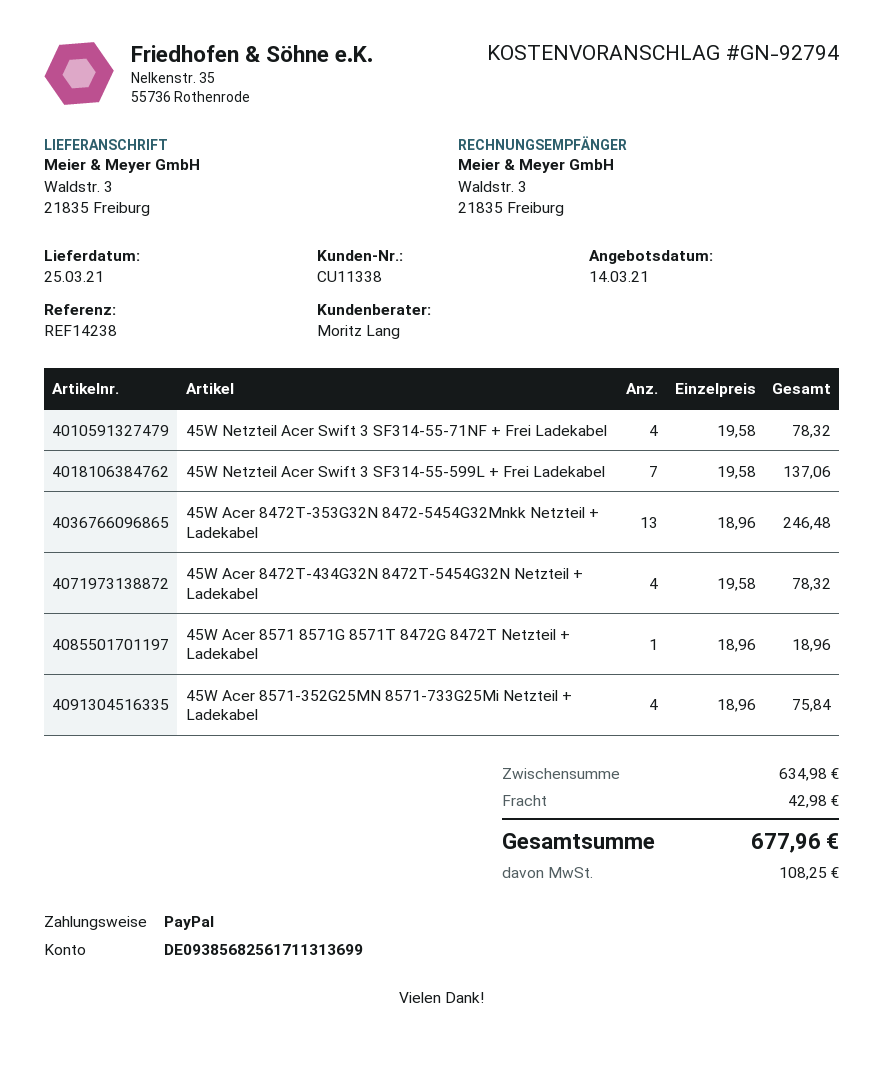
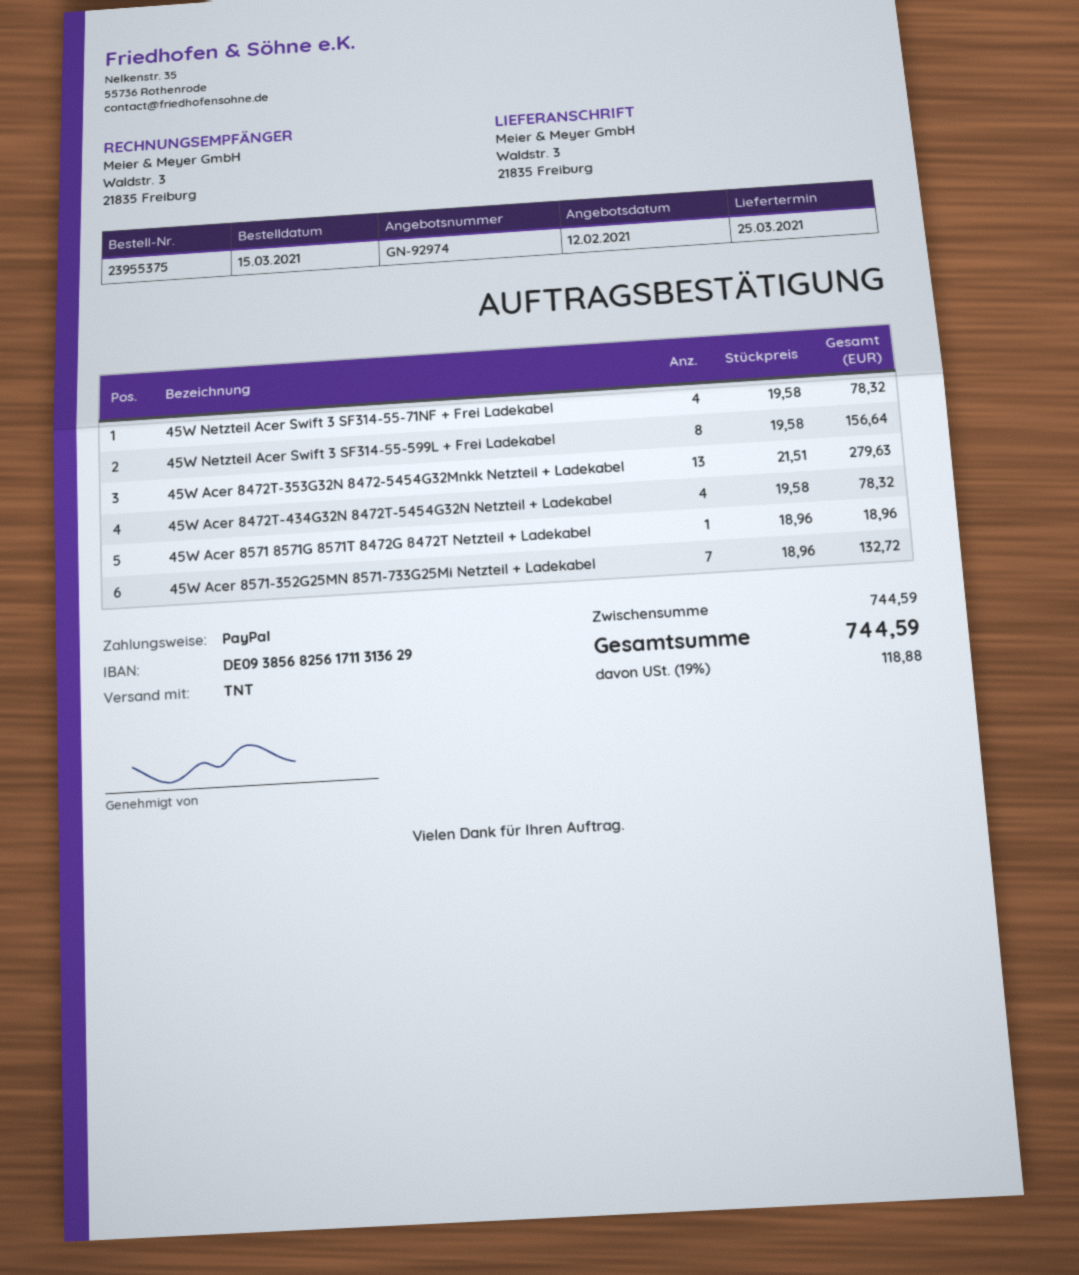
quote number: GN-92794 -> GN-92974
quote date: 2021-03-14 -> 2021-02-12
bank account: DE09385682561711313699 -> DE09385682561711313629
45W Netzteil Acer Swift 3 SF314-55-599L + Frei Ladekabel: 7 x 19.58 = 137.06 -> 8 x 19.58 = 156.64
45W Acer 8472T-353G32N 8472-5454G32Mnkk Netzteil + Ladekabel: 13 x 18.96 = 246.48 -> 13 x 21.51 = 279.63
45W Acer 8571-352G25MN 8571-733G25Mi Netzteil + Ladekabel: 4 x 18.96 = 75.84 -> 7 x 18.96 = 132.72
subtotal: 634.98 -> 744.59
shipping: 42.98 -> none
tax: 108.25 -> 118.88
total: 677.96 -> 744.59

